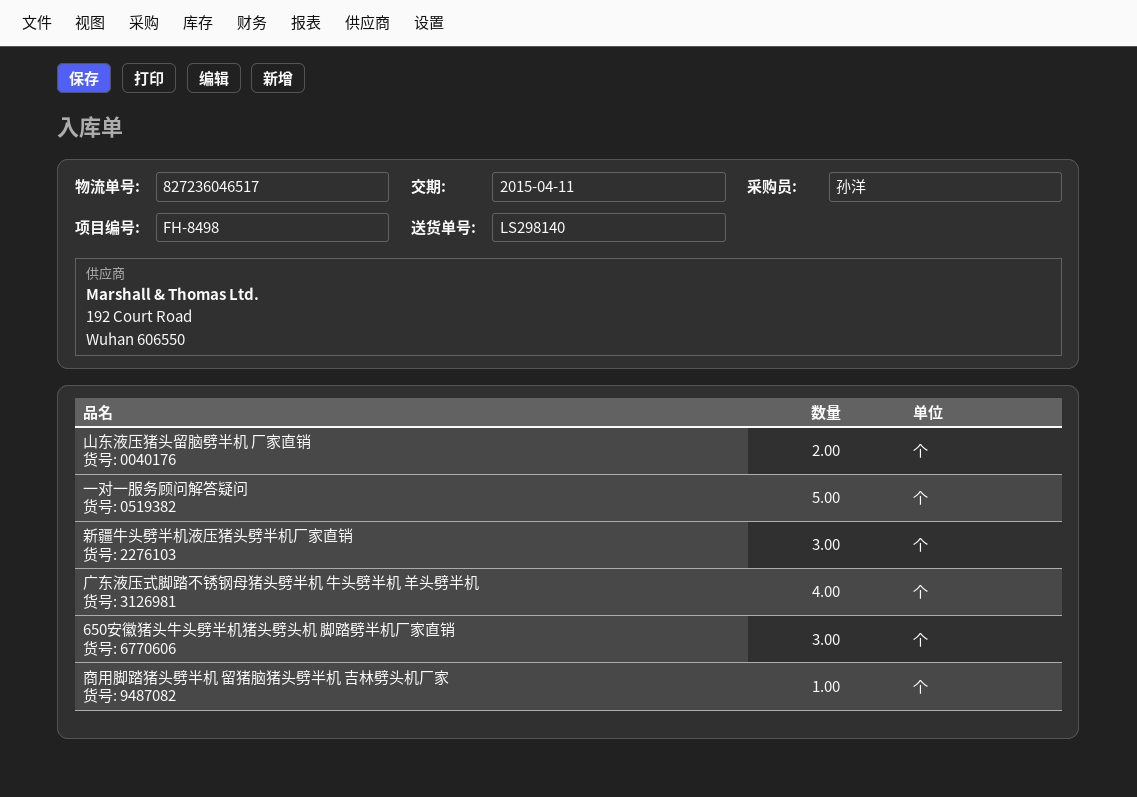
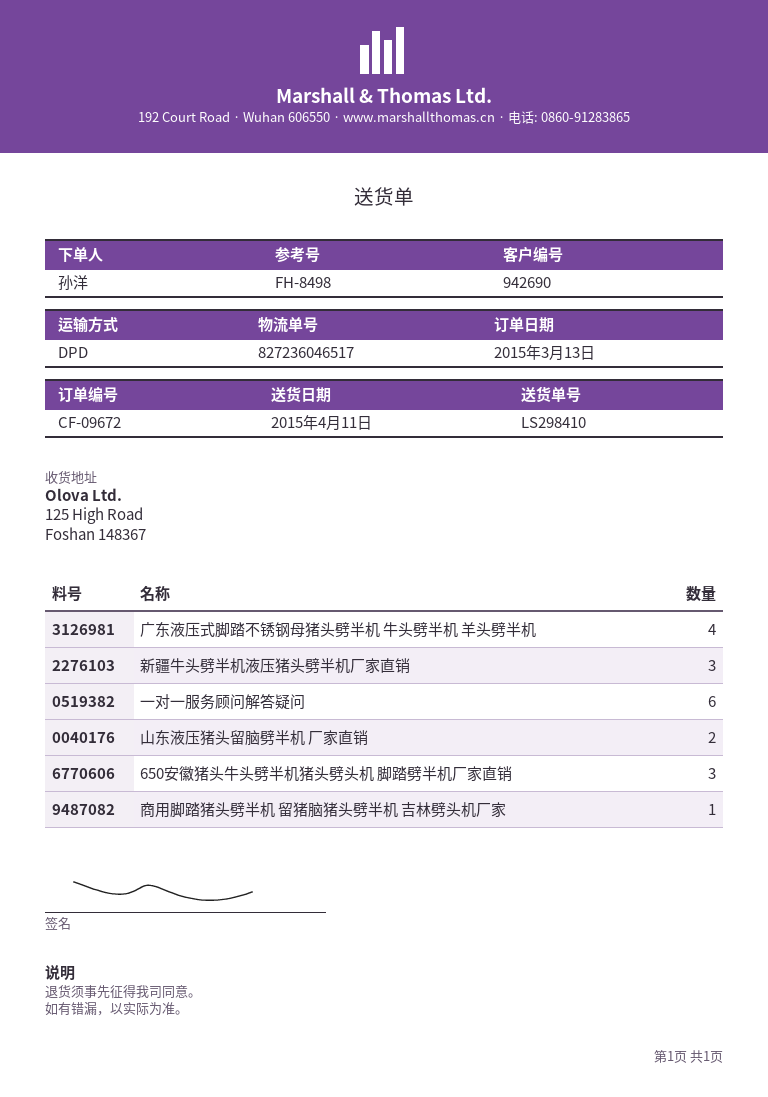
delivery note number: LS298140 -> LS298410
一对一服务顾问解答疑问: 5 -> 6

